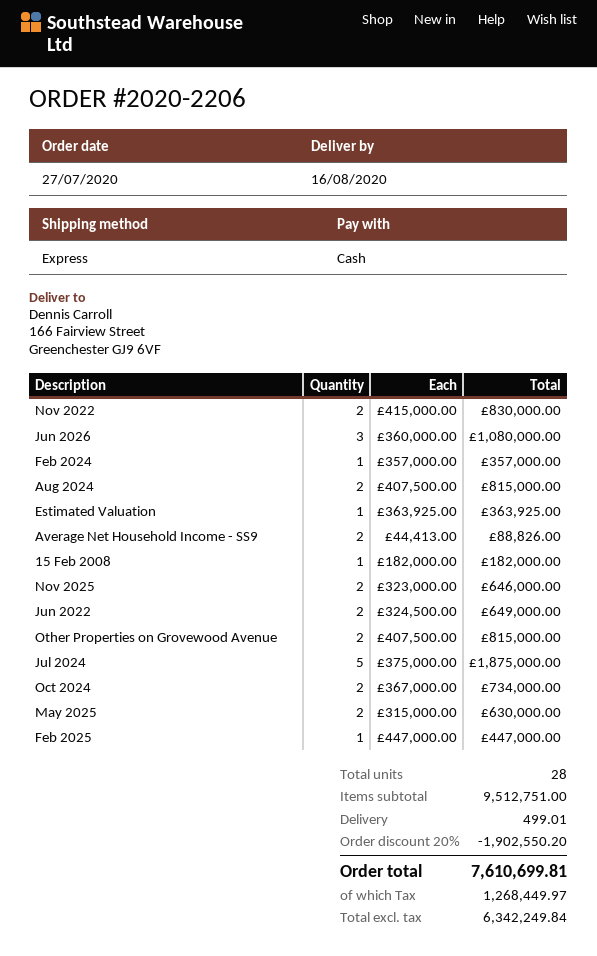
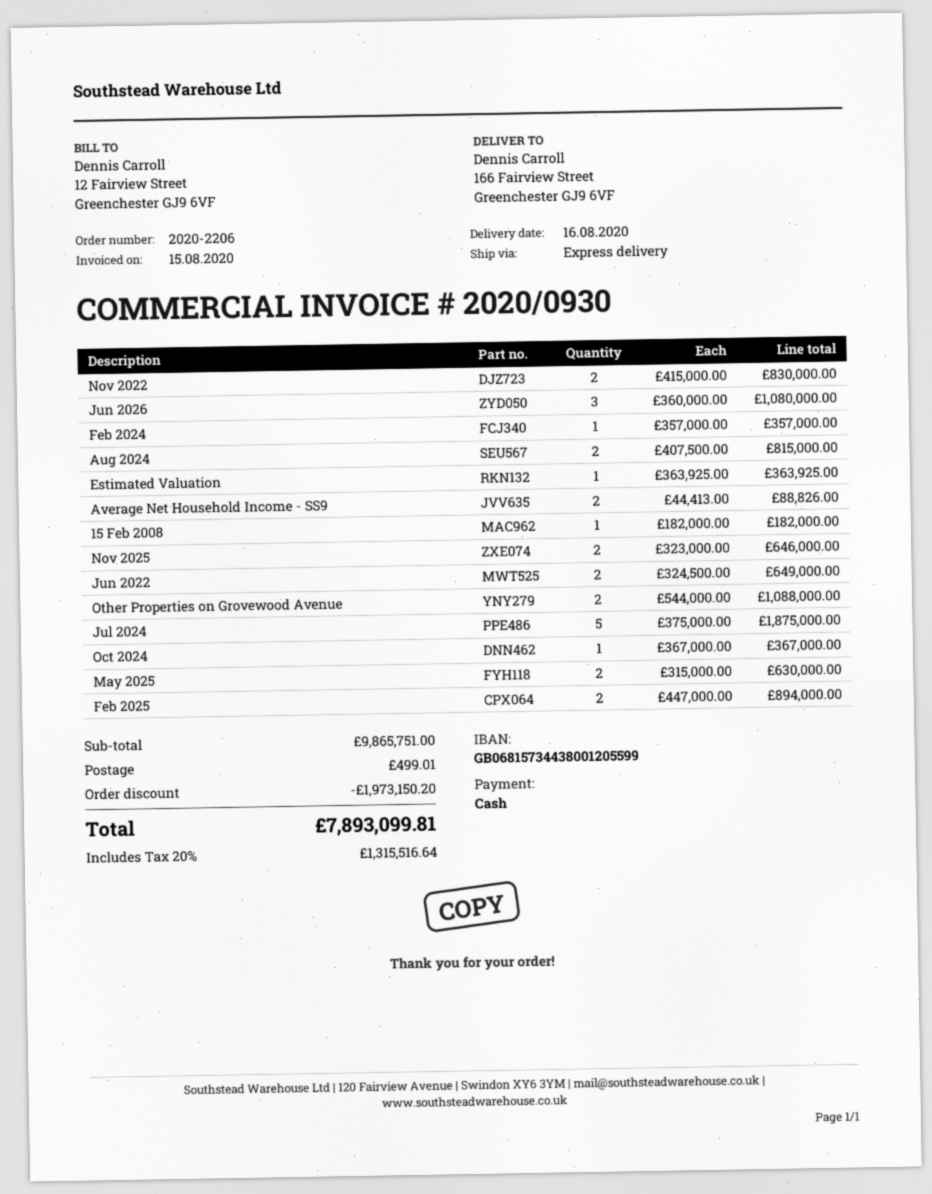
Other Properties on Grovewood Avenue: 2 x 407500.00 = 815000.00 -> 2 x 544000.00 = 1088000.00
Oct 2024: 2 x 367000.00 = 734000.00 -> 1 x 367000.00 = 367000.00
Feb 2025: 1 x 447000.00 = 447000.00 -> 2 x 447000.00 = 894000.00
subtotal: 9512751.00 -> 9865751.00
discount: 1902550.20 -> 1973150.20
tax: 1268449.97 -> 1315516.64
total: 7610699.81 -> 7893099.81

